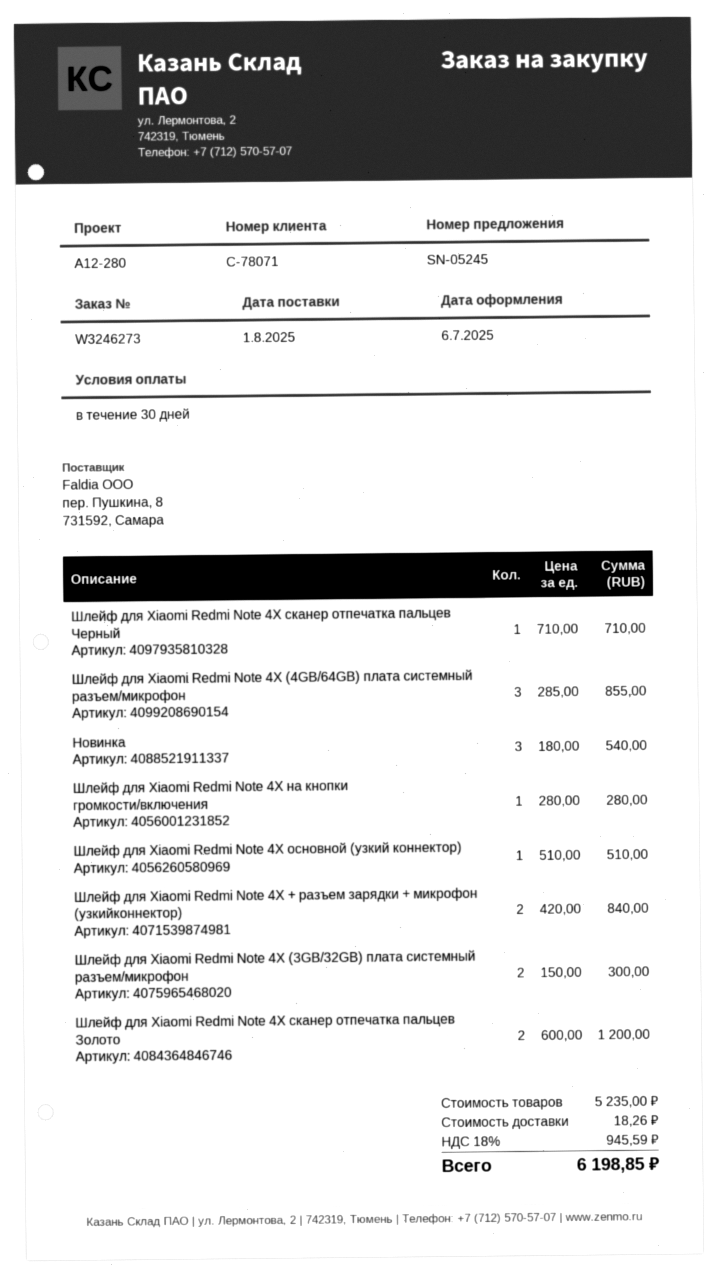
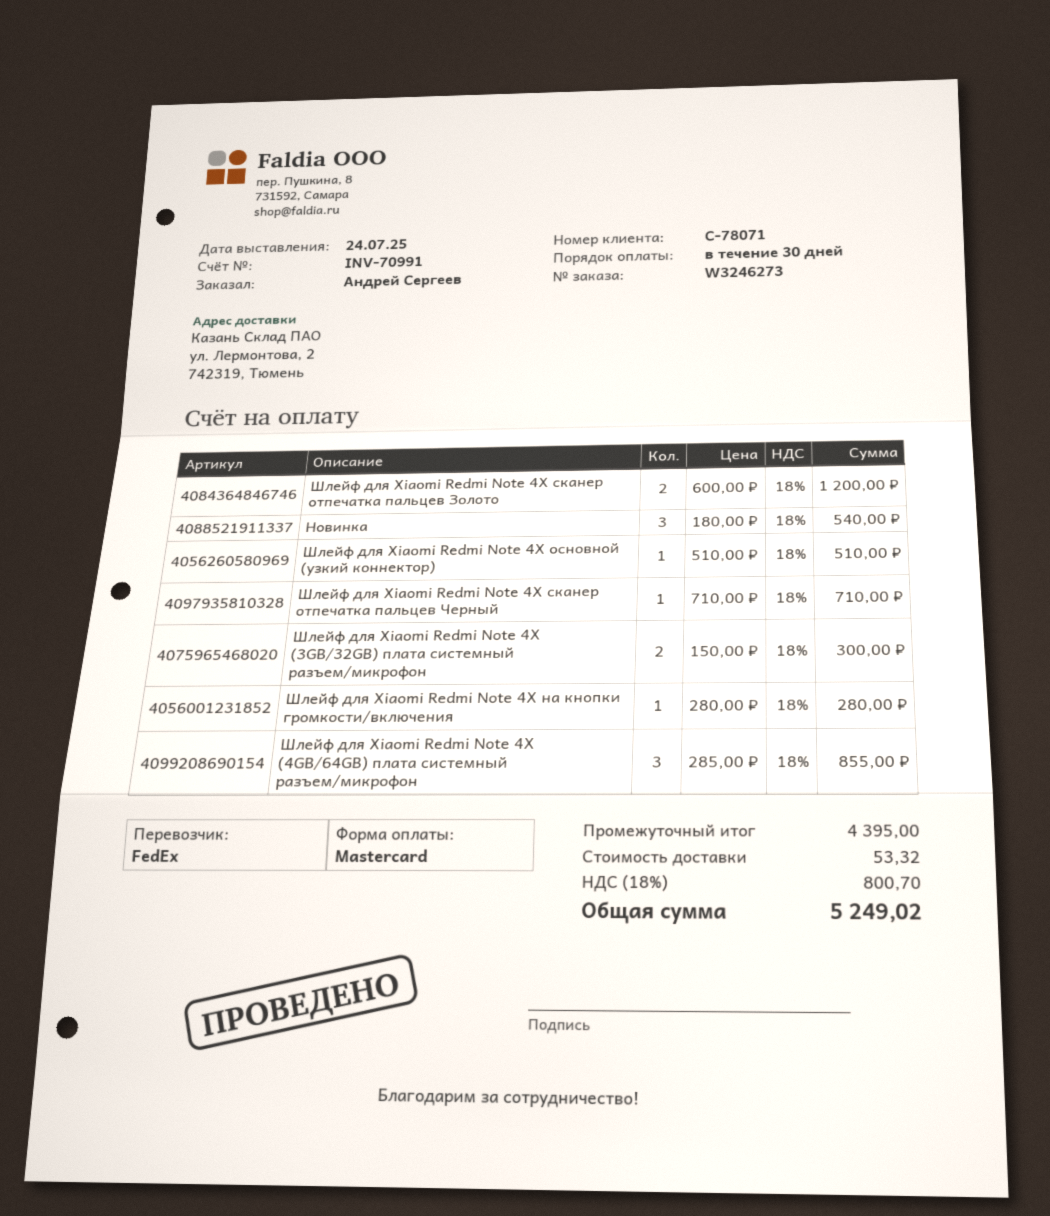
Шлейф для Xiaomi Redmi Note 4X + разъем зарядки + микрофон (узкийконнектор): 2 x 420.00 = 840.00 -> none
subtotal: 5235.00 -> 4395.00
shipping: 18.26 -> 53.32
tax: 18% = 945.59 -> 18% = 800.70
total: 6198.85 -> 5249.02

